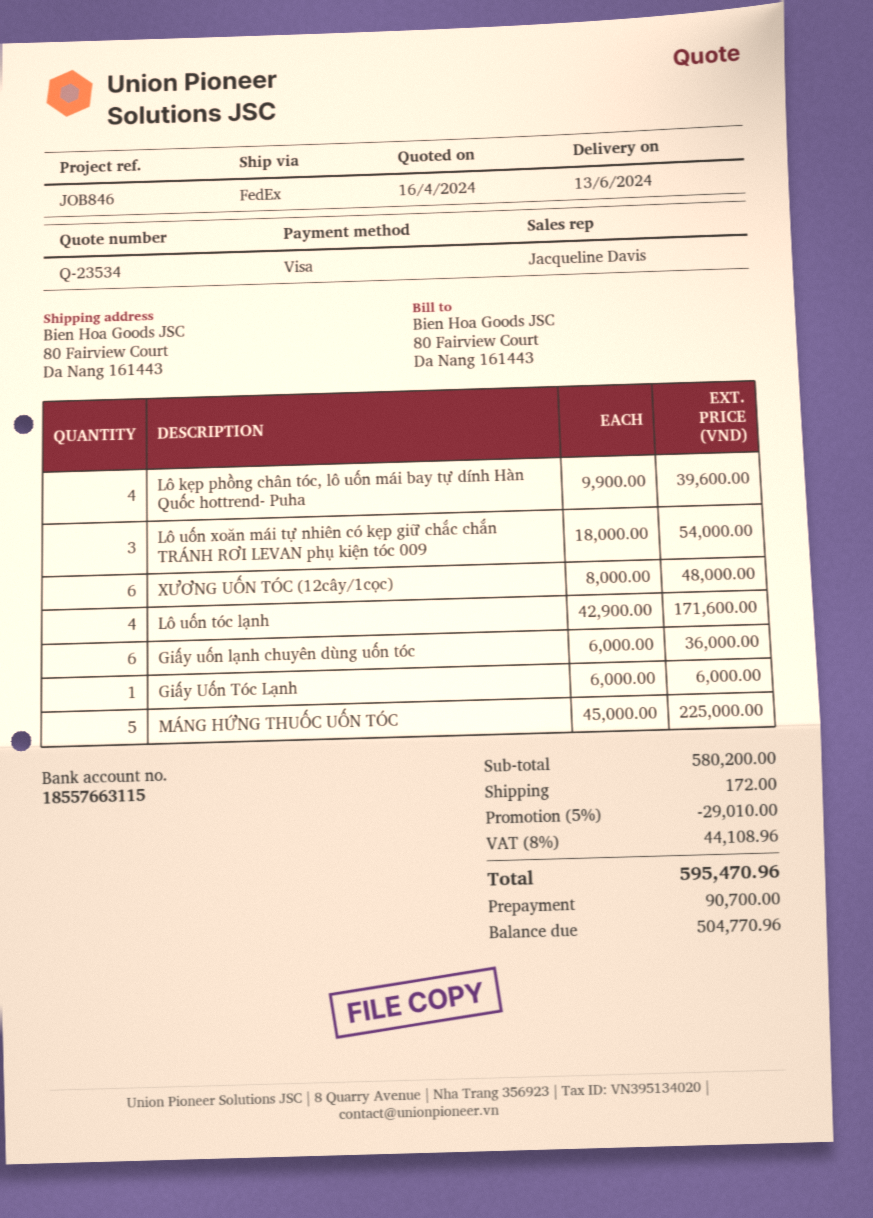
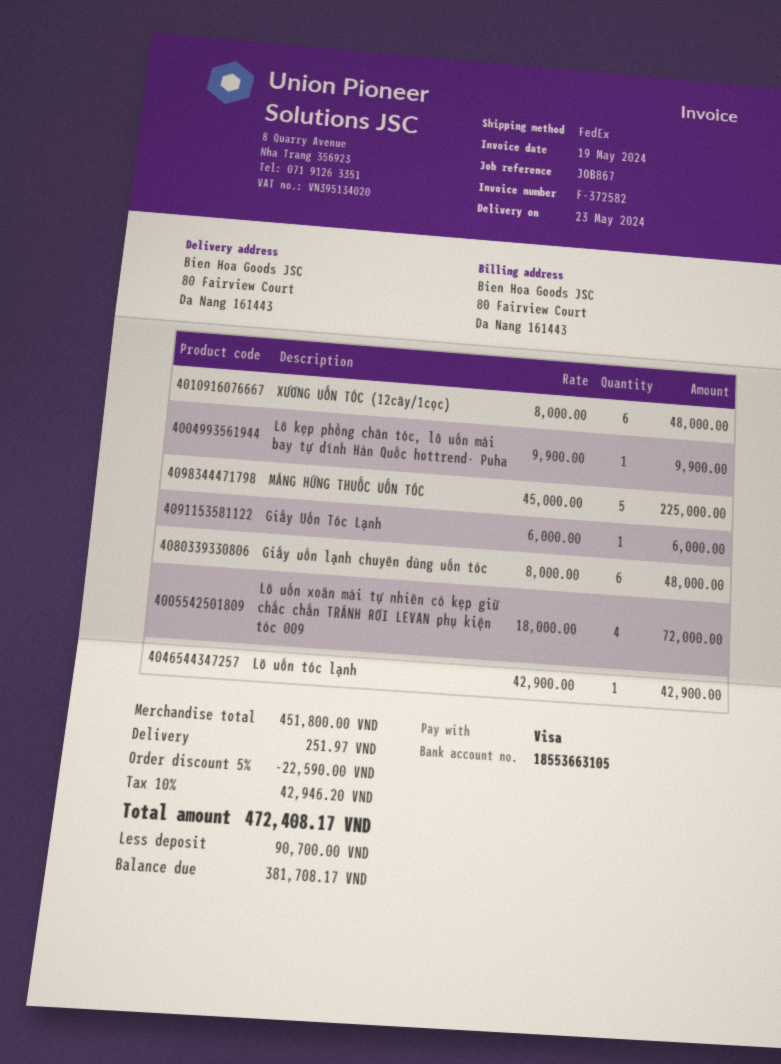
delivery date: 2024-06-13 -> 2024-05-23
reference: JOB846 -> JOB867
bank account: 18557663115 -> 18553663105
Lô kẹp phồng chân tóc, lô uốn mái bay tự dính Hàn Quốc hottrend- Puha: 4 x 9900.00 = 39600.00 -> 1 x 9900.00 = 9900.00
Lô uốn xoăn mái tự nhiên có kẹp giữ chắc chắn TRÁNH RƠI LEVAN phụ kiện tóc 009: 3 x 18000.00 = 54000.00 -> 4 x 18000.00 = 72000.00
Lô uốn tóc lạnh: 4 x 42900.00 = 171600.00 -> 1 x 42900.00 = 42900.00
Giấy uốn lạnh chuyên dùng uốn tóc: 6 x 6000.00 = 36000.00 -> 6 x 8000.00 = 48000.00
subtotal: 580200.00 -> 451800.00
discount: 5% = 29010.00 -> 5% = 22590.00
shipping: 172.00 -> 251.97
tax: 8% = 44108.96 -> 10% = 42946.20
total: 595470.96 -> 472408.17
balance: 504770.96 -> 381708.17

